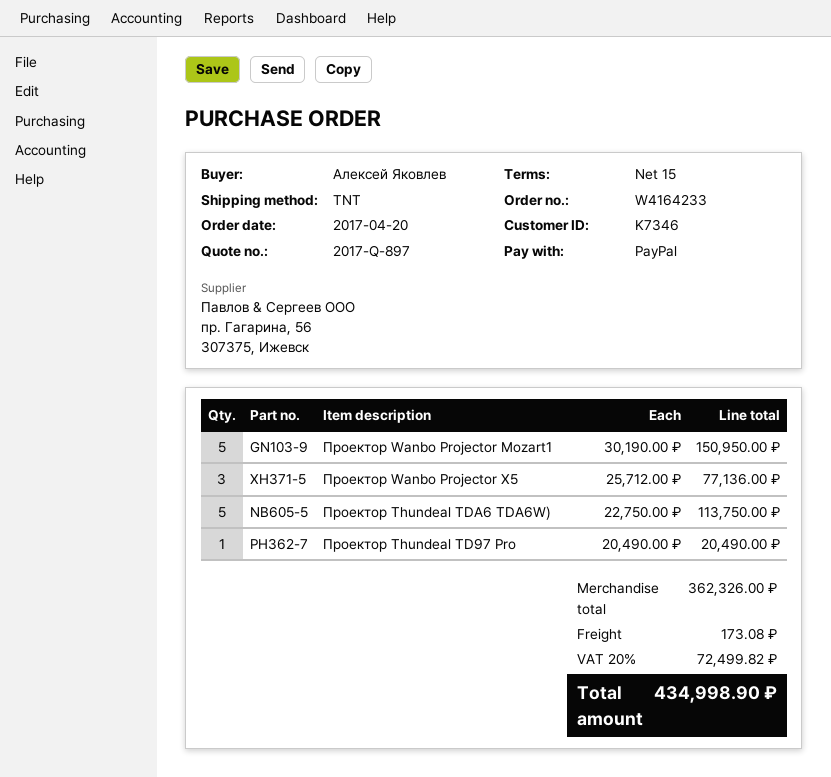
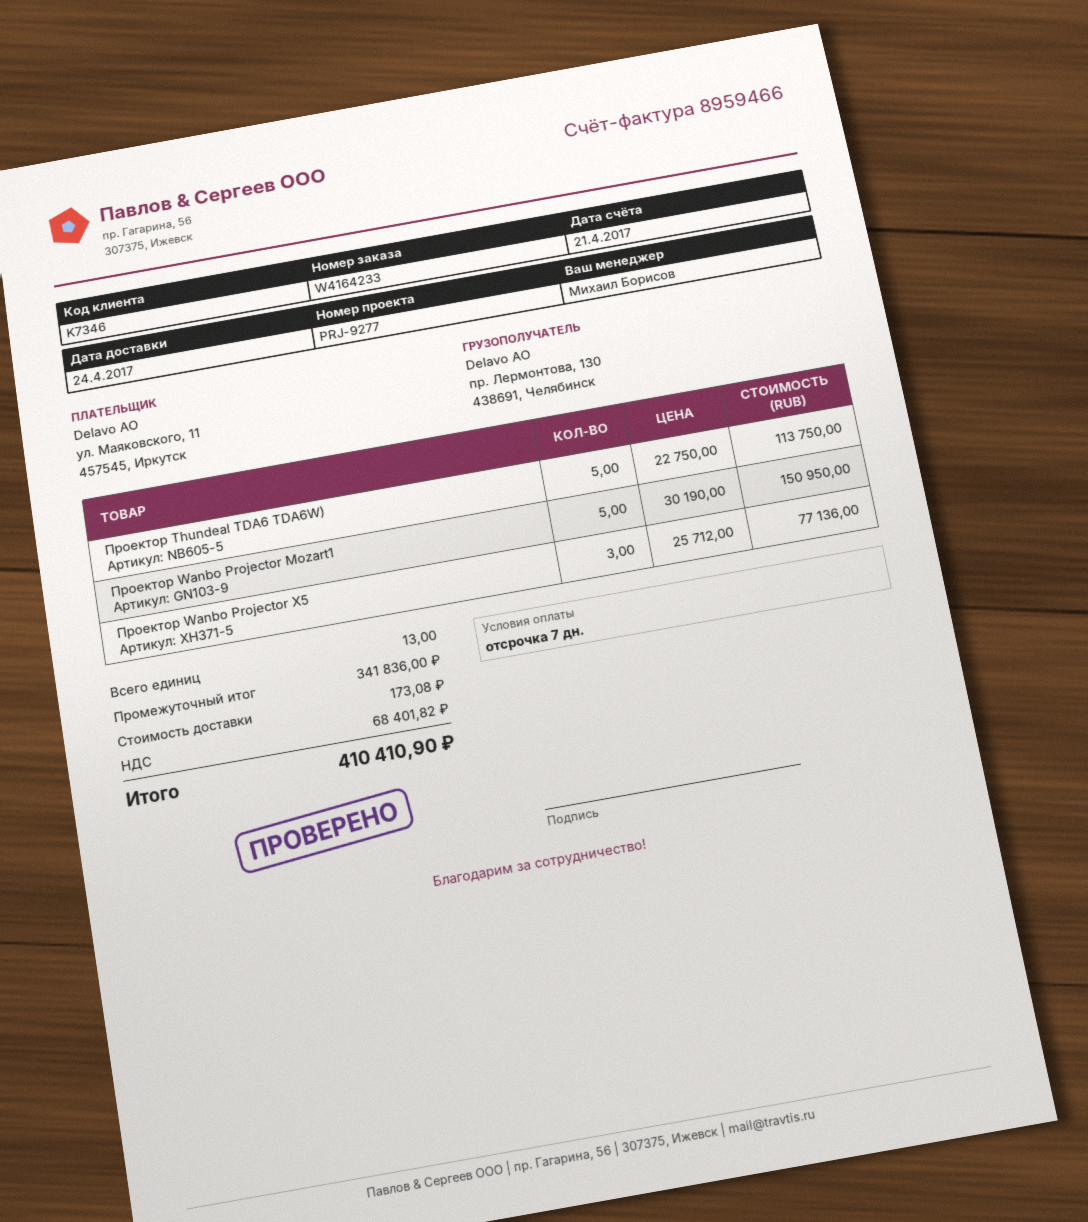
payment terms: 15 days -> 7 days
Проектор Thundeal TD97 Pro: 1 x 20490.00 = 20490.00 -> none
subtotal: 362326.00 -> 341836.00
tax: 72499.82 -> 68401.82
total: 434998.90 -> 410410.90

